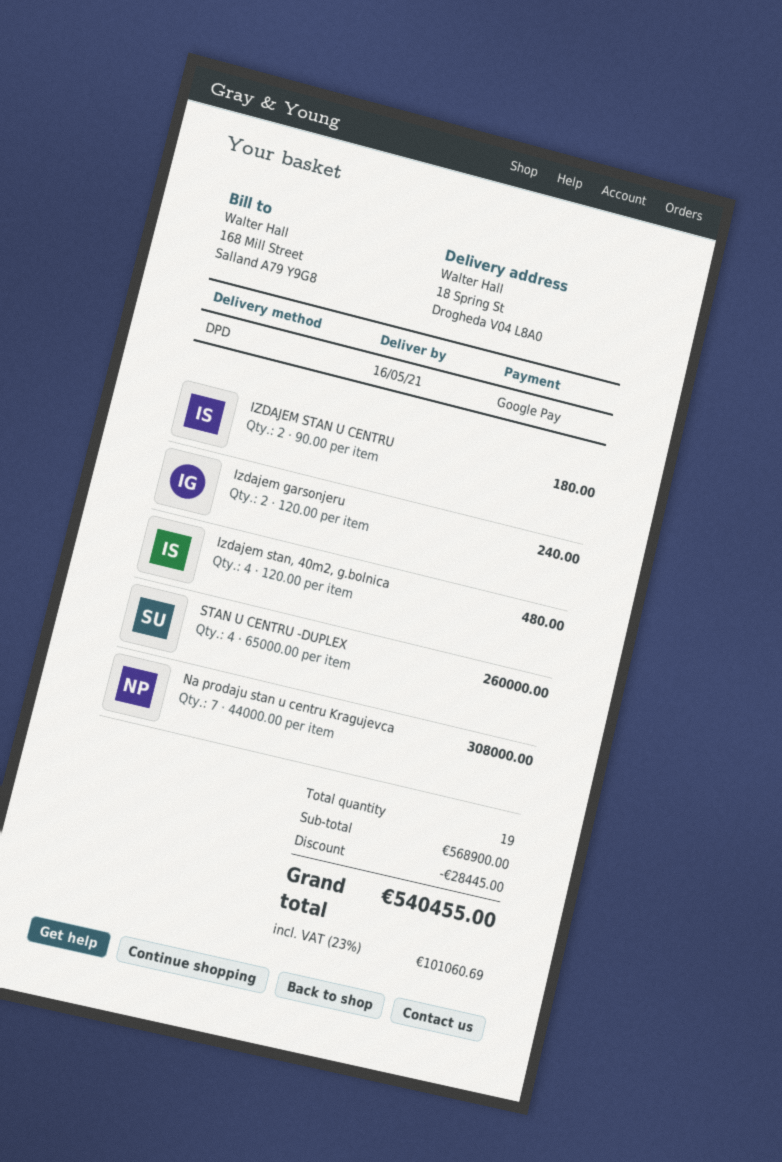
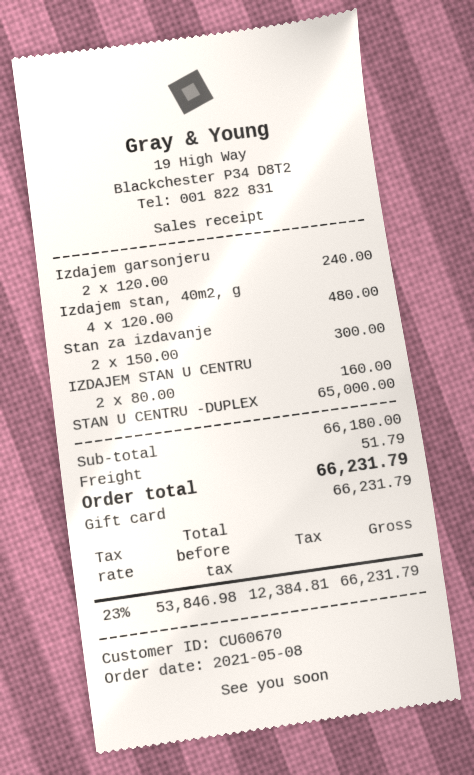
payment method: Google Pay -> gift card
IZDAJEM STAN U CENTRU: 2 x 90.00 = 180.00 -> 2 x 80.00 = 160.00
STAN U CENTRU -DUPLEX: 4 x 65000.00 = 260000.00 -> 1 x 65000.00 = 65000.00
Na prodaju stan u centru Kragujevca: 7 x 44000.00 = 308000.00 -> none
Stan za izdavanje: none -> 2 x 150.00 = 300.00
subtotal: 568900.00 -> 66180.00
discount: 28445.00 -> none
shipping: none -> 51.79
tax: 23% = 101060.69 -> 23% = 12384.81
total: 540455.00 -> 66231.79

